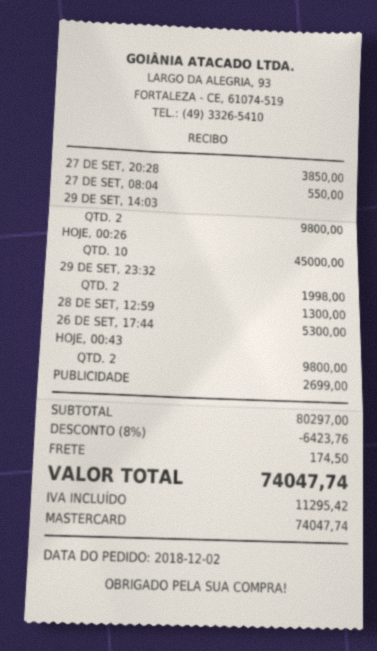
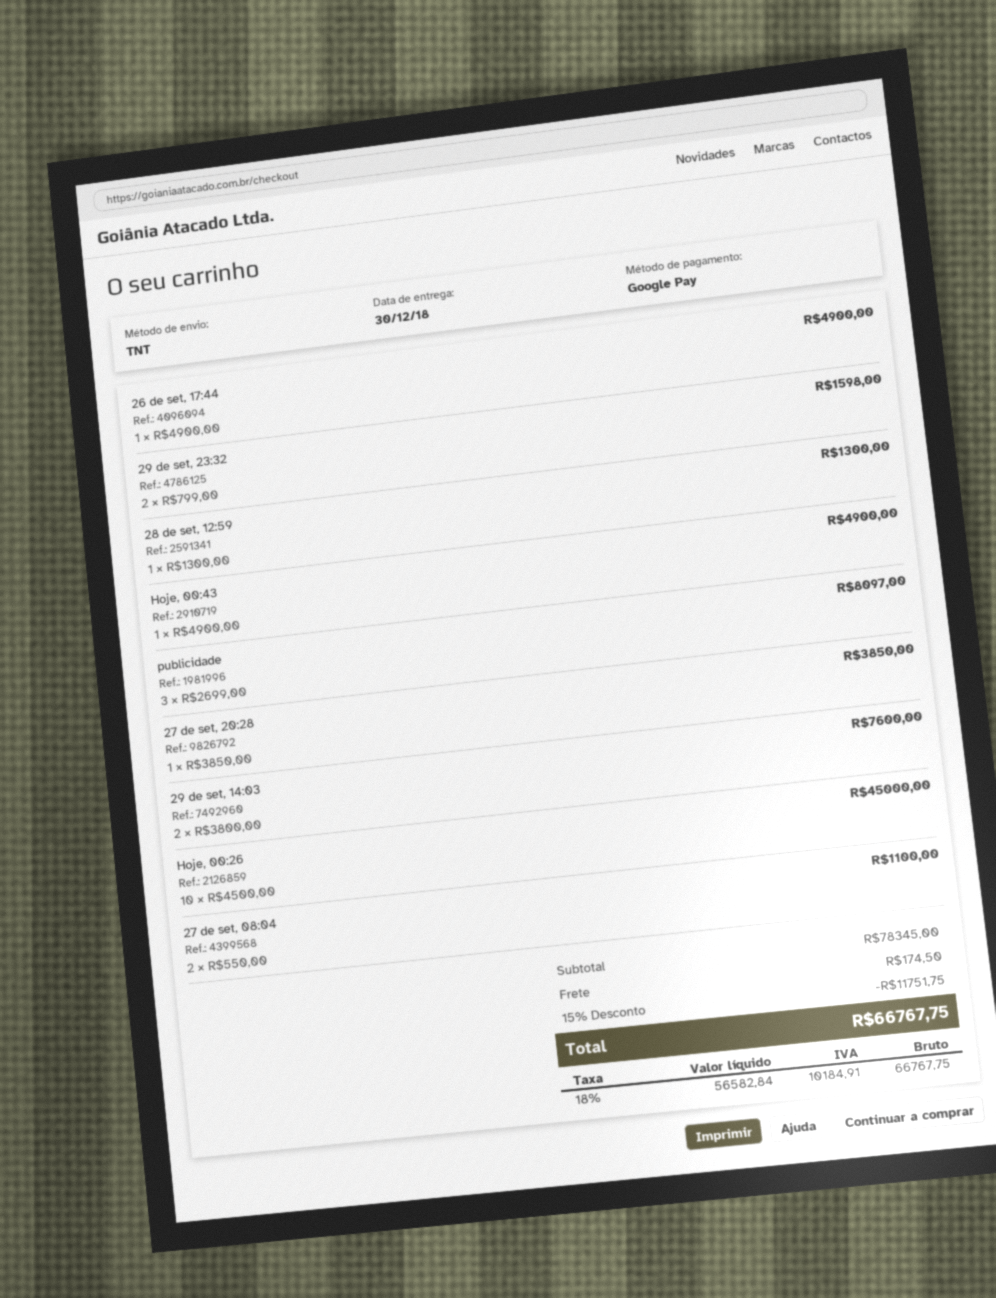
payment method: Mastercard -> Google Pay
27 DE SET, 08:04: 1 for 550.00 -> 2 for 1100.00
29 DE SET, 14:03: 2 for 9800.00 -> 2 for 7600.00
29 DE SET, 23:32: 2 for 1998.00 -> 2 for 1598.00
26 DE SET, 17:44: 1 for 5300.00 -> 1 for 4900.00
HOJE, 00:43: 2 for 9800.00 -> 1 for 4900.00
PUBLICIDADE: 1 for 2699.00 -> 3 for 8097.00
subtotal: 80297.00 -> 78345.00
discount: 8% = 6423.76 -> 15% = 11751.75
tax: 11295.42 -> 10184.91
total: 74047.74 -> 66767.75

